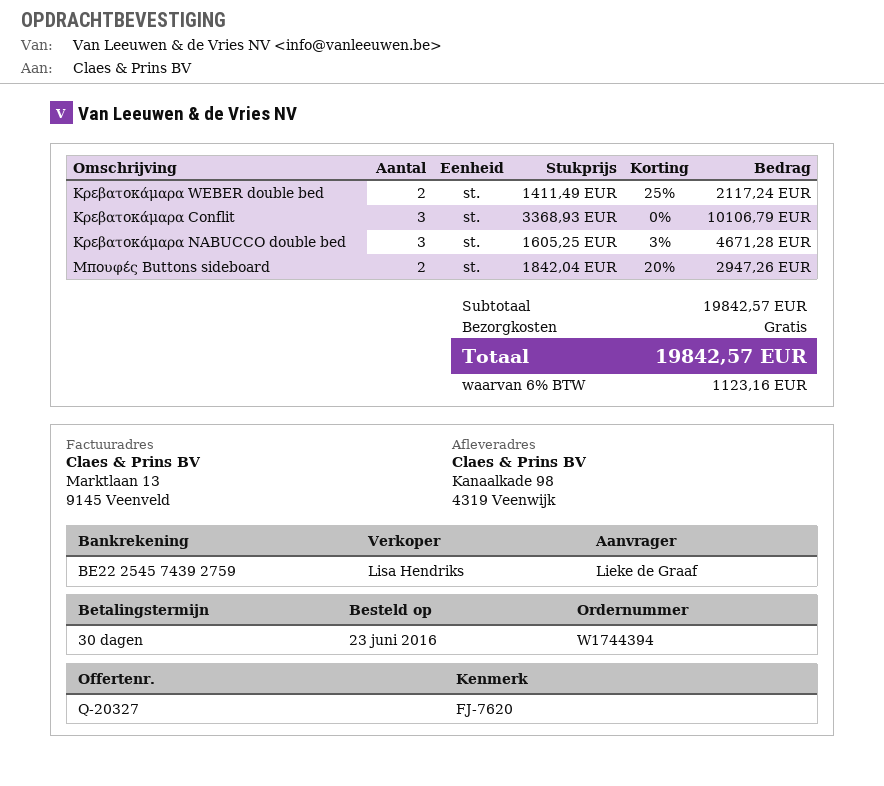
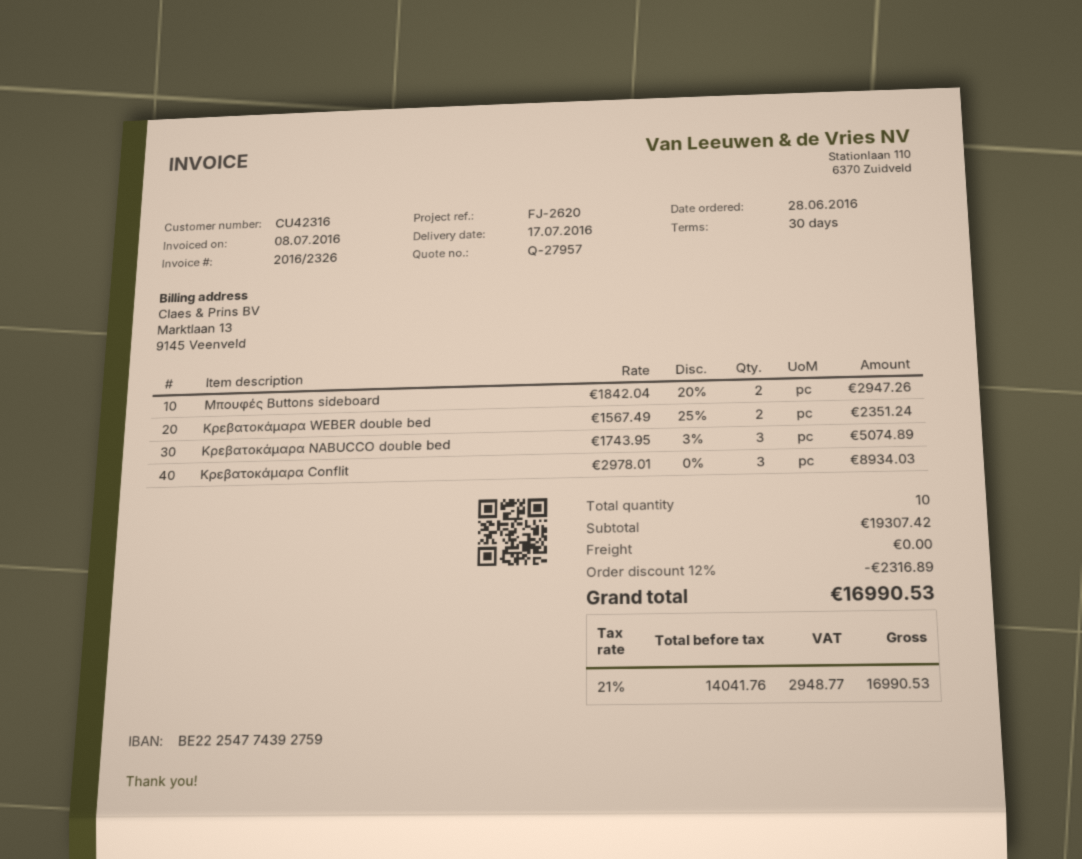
quote number: Q-20327 -> Q-27957
order date: 2016-06-23 -> 2016-06-28
reference: FJ-7620 -> FJ-2620
bank account: BE22254574392759 -> BE22254774392759
Κρεβατοκάμαρα WEBER double bed: 2 x 1411.49 - 25% = 2117.24 -> 2 x 1567.49 - 25% = 2351.24
Κρεβατοκάμαρα Conflit: 3 x 3368.93 = 10106.79 -> 3 x 2978.01 = 8934.03
Κρεβατοκάμαρα NABUCCO double bed: 3 x 1605.25 - 3% = 4671.28 -> 3 x 1743.95 - 3% = 5074.89
subtotal: 19842.57 -> 19307.42
discount: none -> 12% = 2316.89
tax: 6% = 1123.16 -> 21% = 2948.77
total: 19842.57 -> 16990.53

